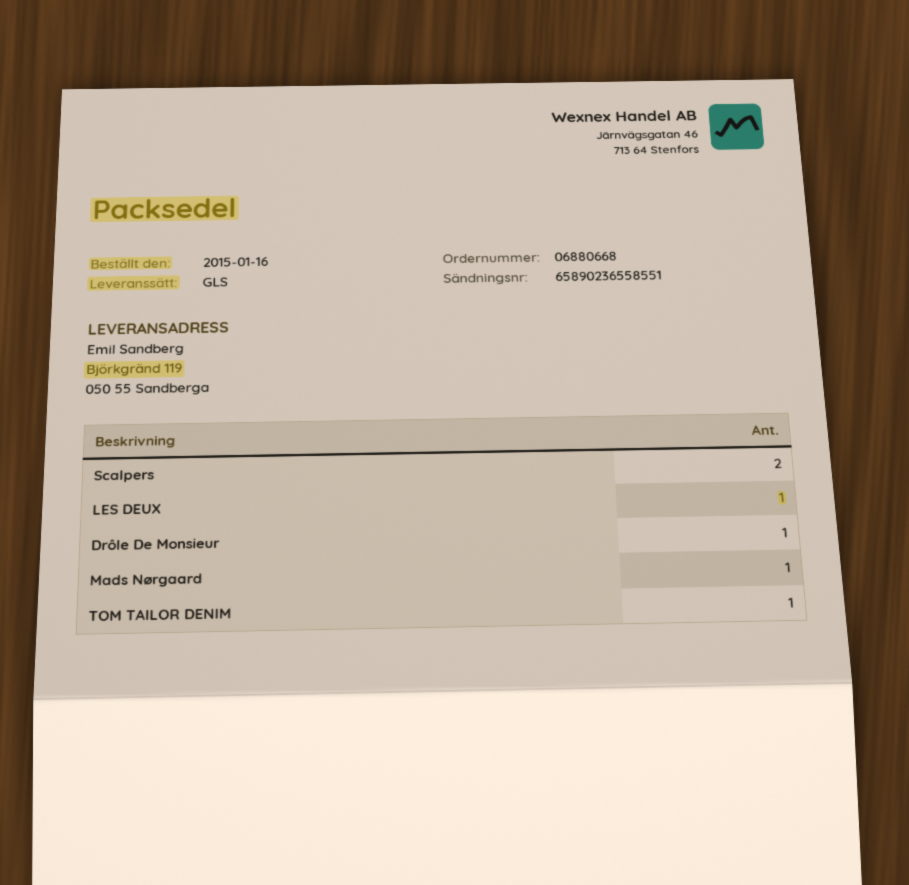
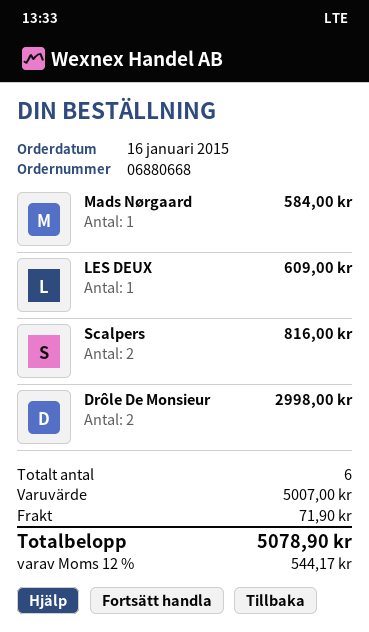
Drôle De Monsieur: 1 -> 2
TOM TAILOR DENIM: 1 -> none

